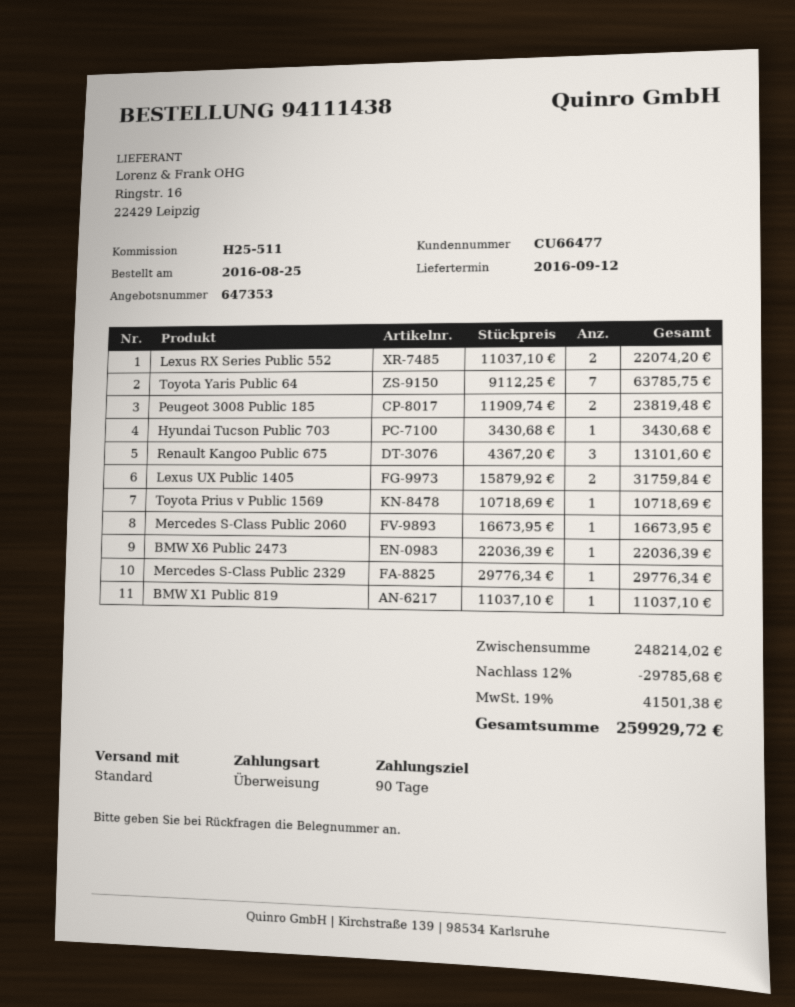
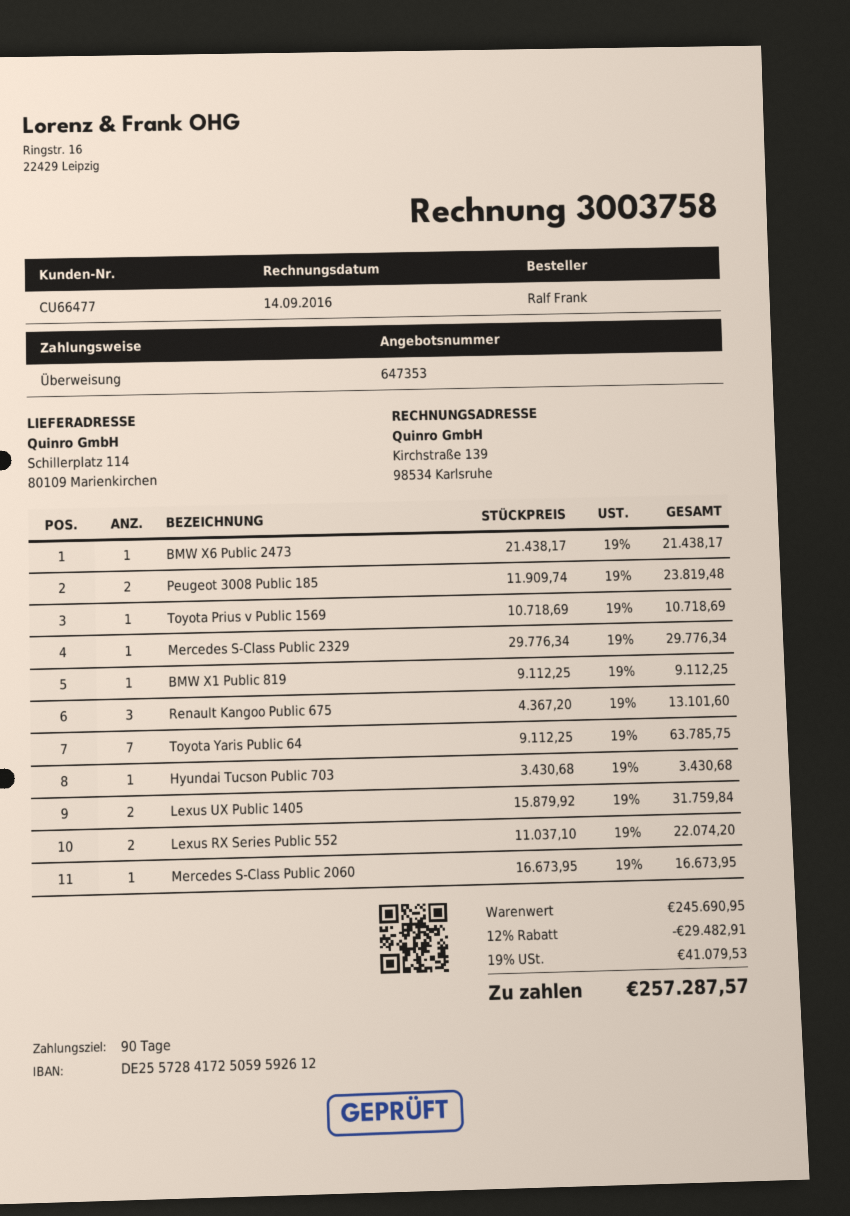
BMW X6 Public 2473: 1 x 22036.39 = 22036.39 -> 1 x 21438.17 = 21438.17
BMW X1 Public 819: 1 x 11037.10 = 11037.10 -> 1 x 9112.25 = 9112.25
subtotal: 248214.02 -> 245690.95
discount: 12% = 29785.68 -> 12% = 29482.91
tax: 19% = 41501.38 -> 19% = 41079.53
total: 259929.72 -> 257287.57

